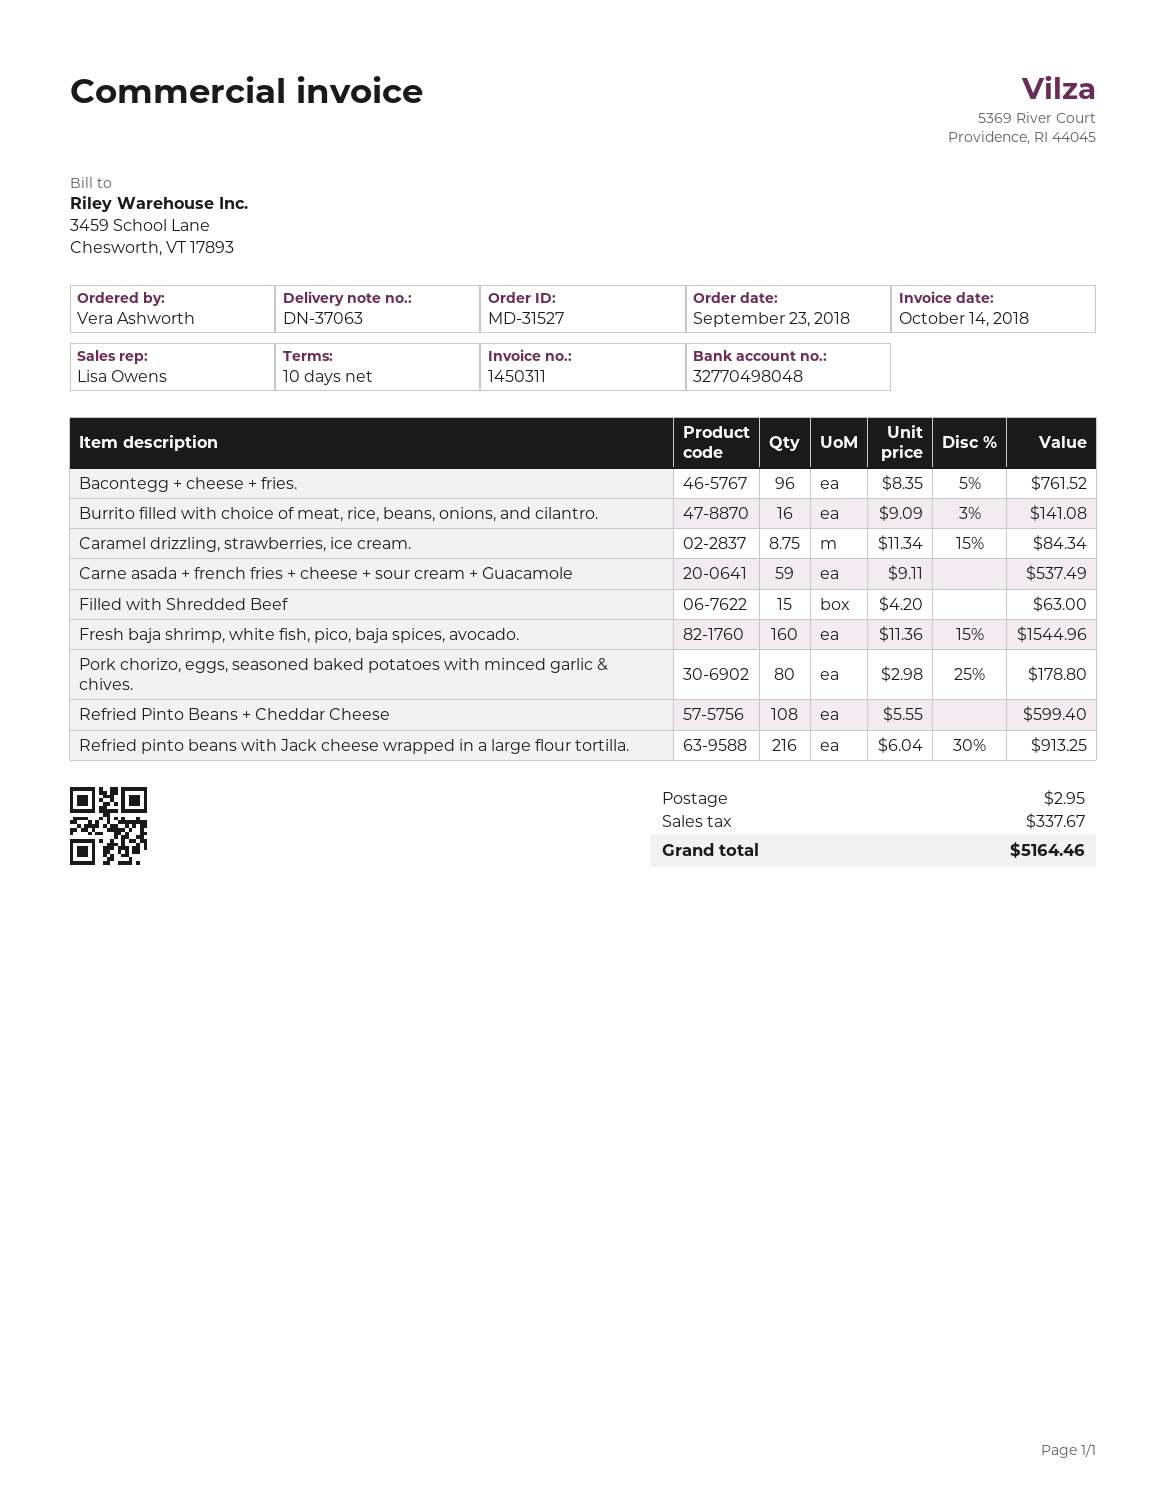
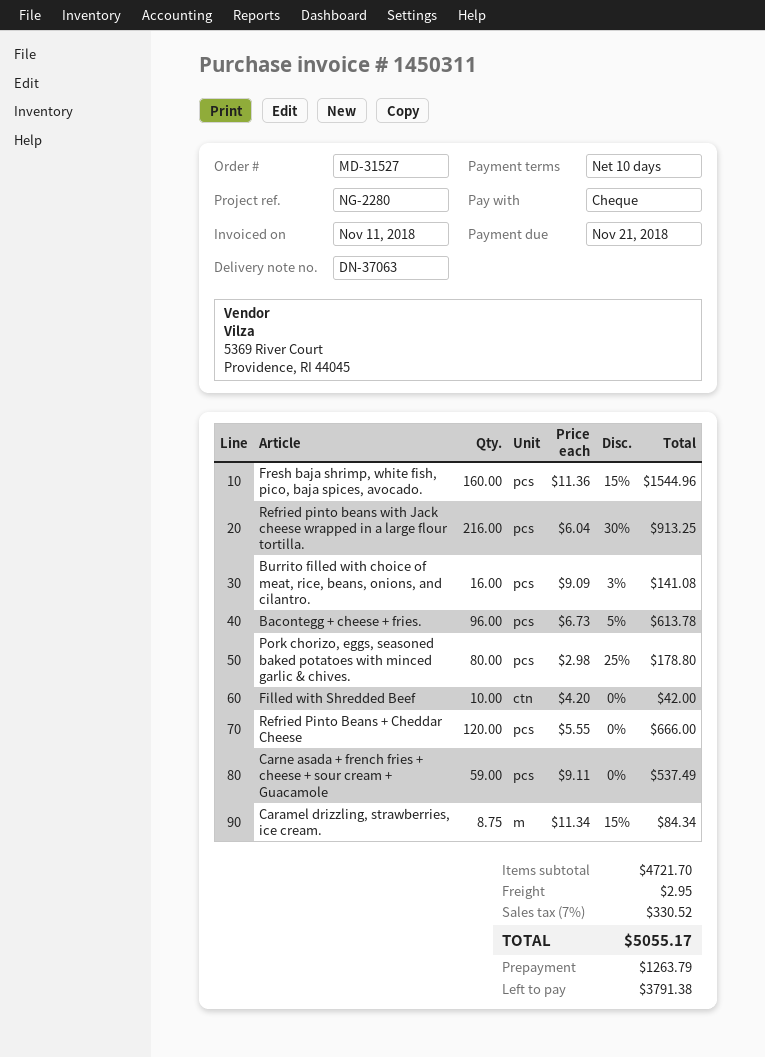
invoice date: 2018-10-14 -> 2018-11-11
Bacontegg + cheese + fries.: 96 x 8.35 - 5% = 761.52 -> 96 x 6.73 - 5% = 613.78
Filled with Shredded Beef: 15 x 4.20 = 63.00 -> 10 x 4.20 = 42.00
Refried Pinto Beans + Cheddar Cheese: 108 x 5.55 = 599.40 -> 120 x 5.55 = 666.00
tax: 337.67 -> 330.52
total: 5164.46 -> 5055.17

